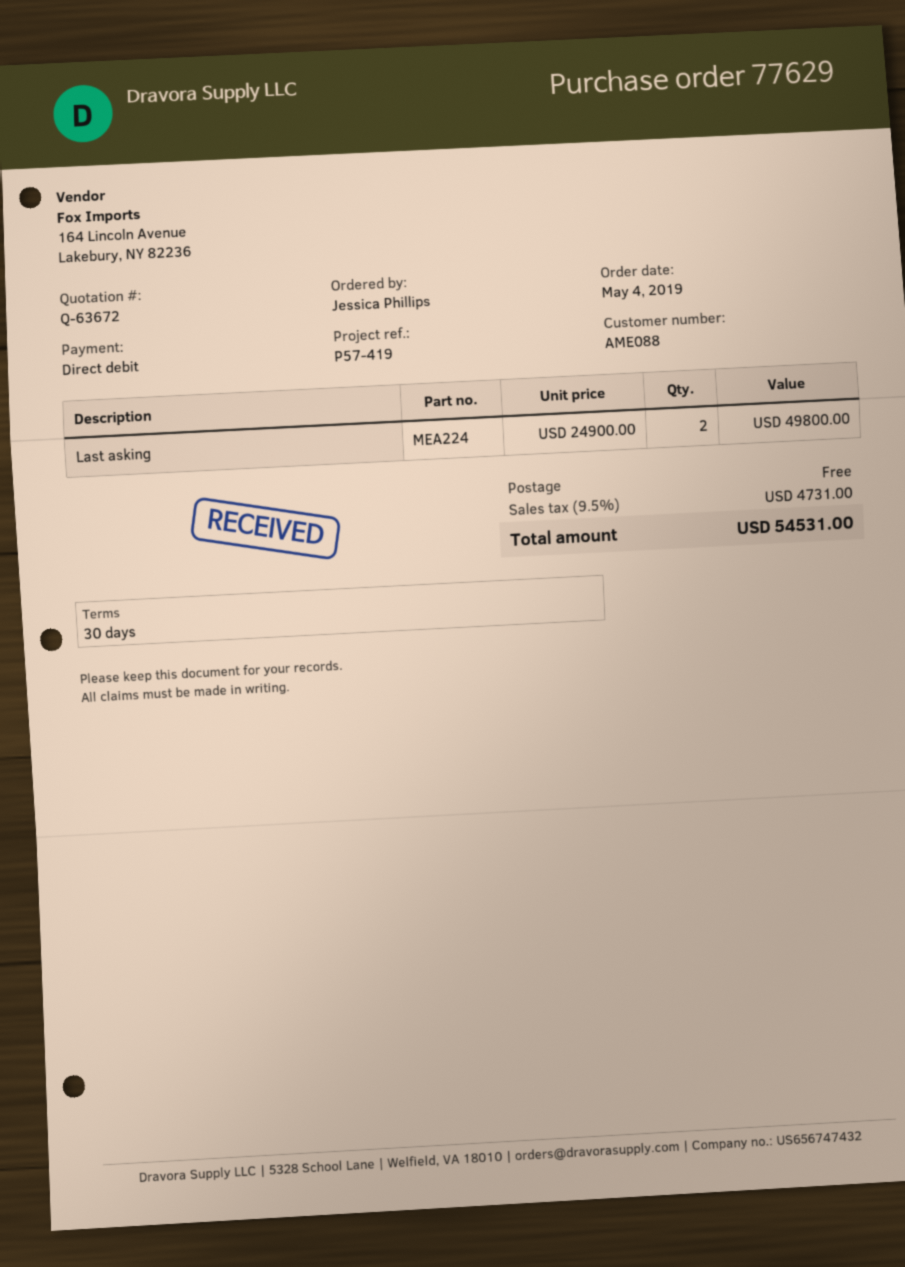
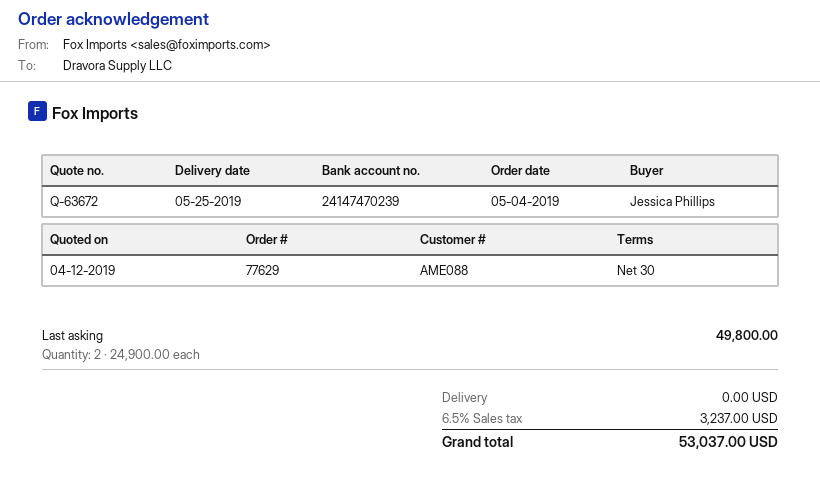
tax: 9.5% = 4731.00 -> 6.5% = 3237.00
total: 54531.00 -> 53037.00

